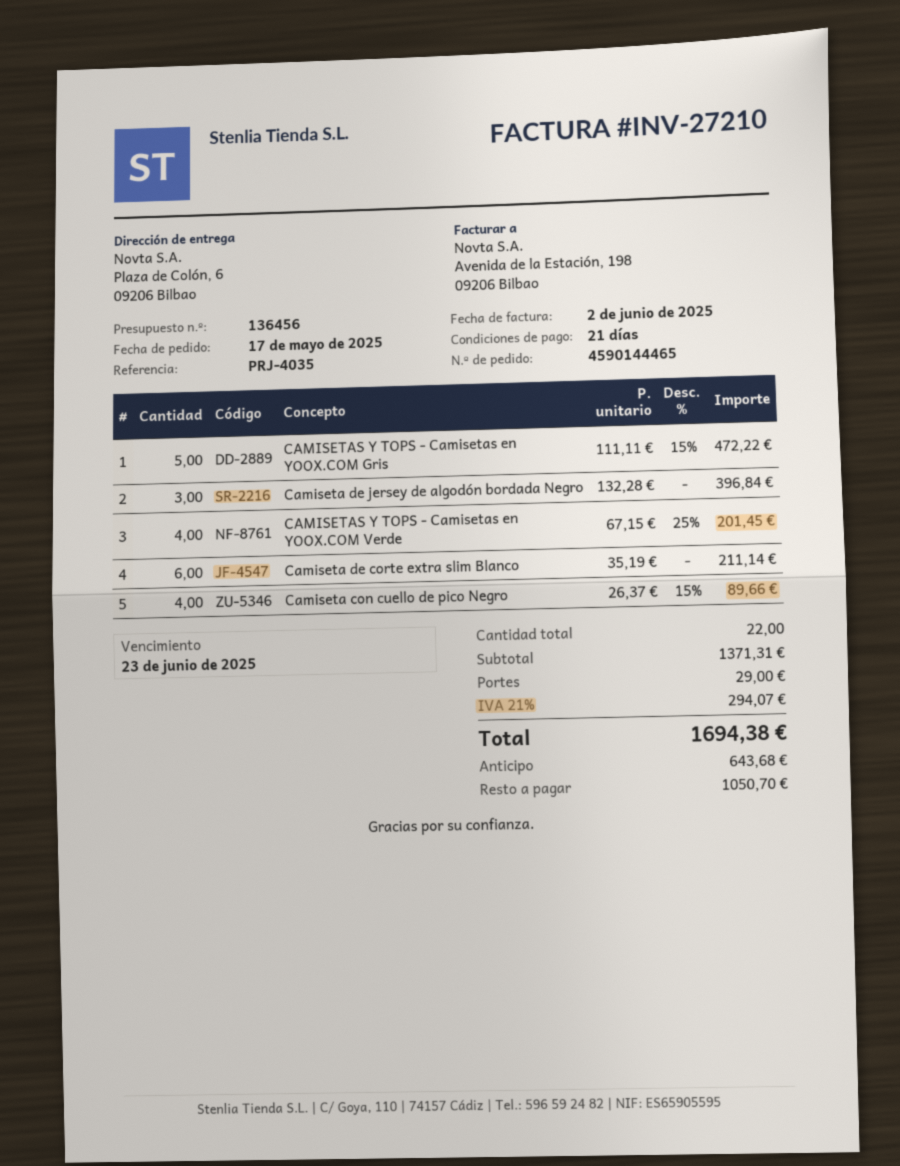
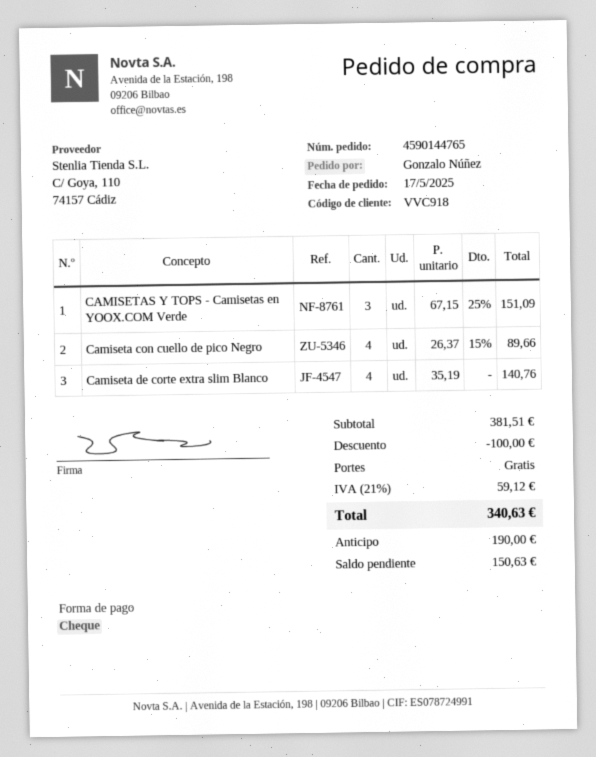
order number: 4590144465 -> 4590144765
CAMISETAS Y TOPS - Camisetas en YOOX.COM Gris: 5 x 111.11 - 15% = 472.22 -> none
Camiseta de jersey de algodón bordada Negro: 3 x 132.28 = 396.84 -> none
CAMISETAS Y TOPS - Camisetas en YOOX.COM Verde: 4 x 67.15 - 25% = 201.45 -> 3 x 67.15 - 25% = 151.09
Camiseta de corte extra slim Blanco: 6 x 35.19 = 211.14 -> 4 x 35.19 = 140.76
subtotal: 1371.31 -> 381.51
discount: none -> 100.00
shipping: 29.00 -> 0.00
tax: 21% = 294.07 -> 21% = 59.12
total: 1694.38 -> 340.63
deposit: 643.68 -> 190.00
balance: 1050.70 -> 150.63

